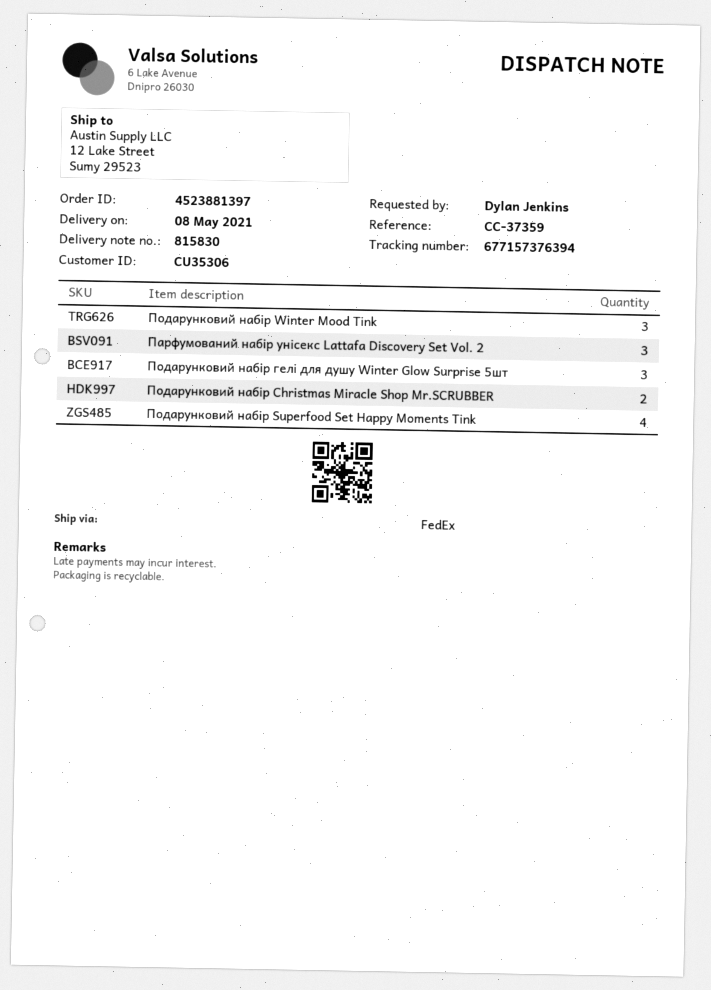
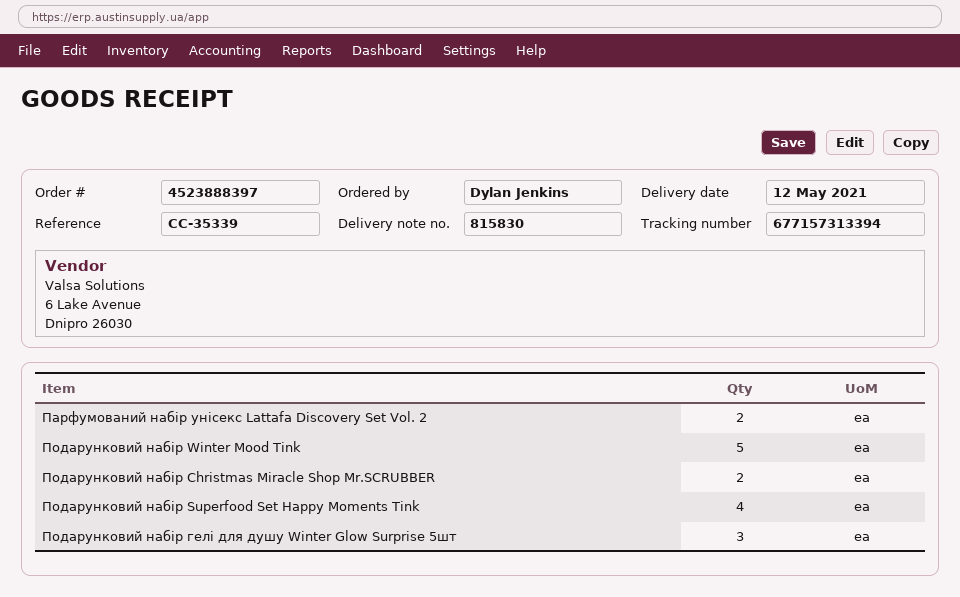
order number: 4523881397 -> 4523888397
delivery date: 2021-05-08 -> 2021-05-12
reference: CC-37359 -> CC-35339
tracking number: 677157376394 -> 677157313394
Подарунковий набір Winter Mood Tink: 3 -> 5
Парфумований набір унісекс Lattafa Discovery Set Vol. 2: 3 -> 2

